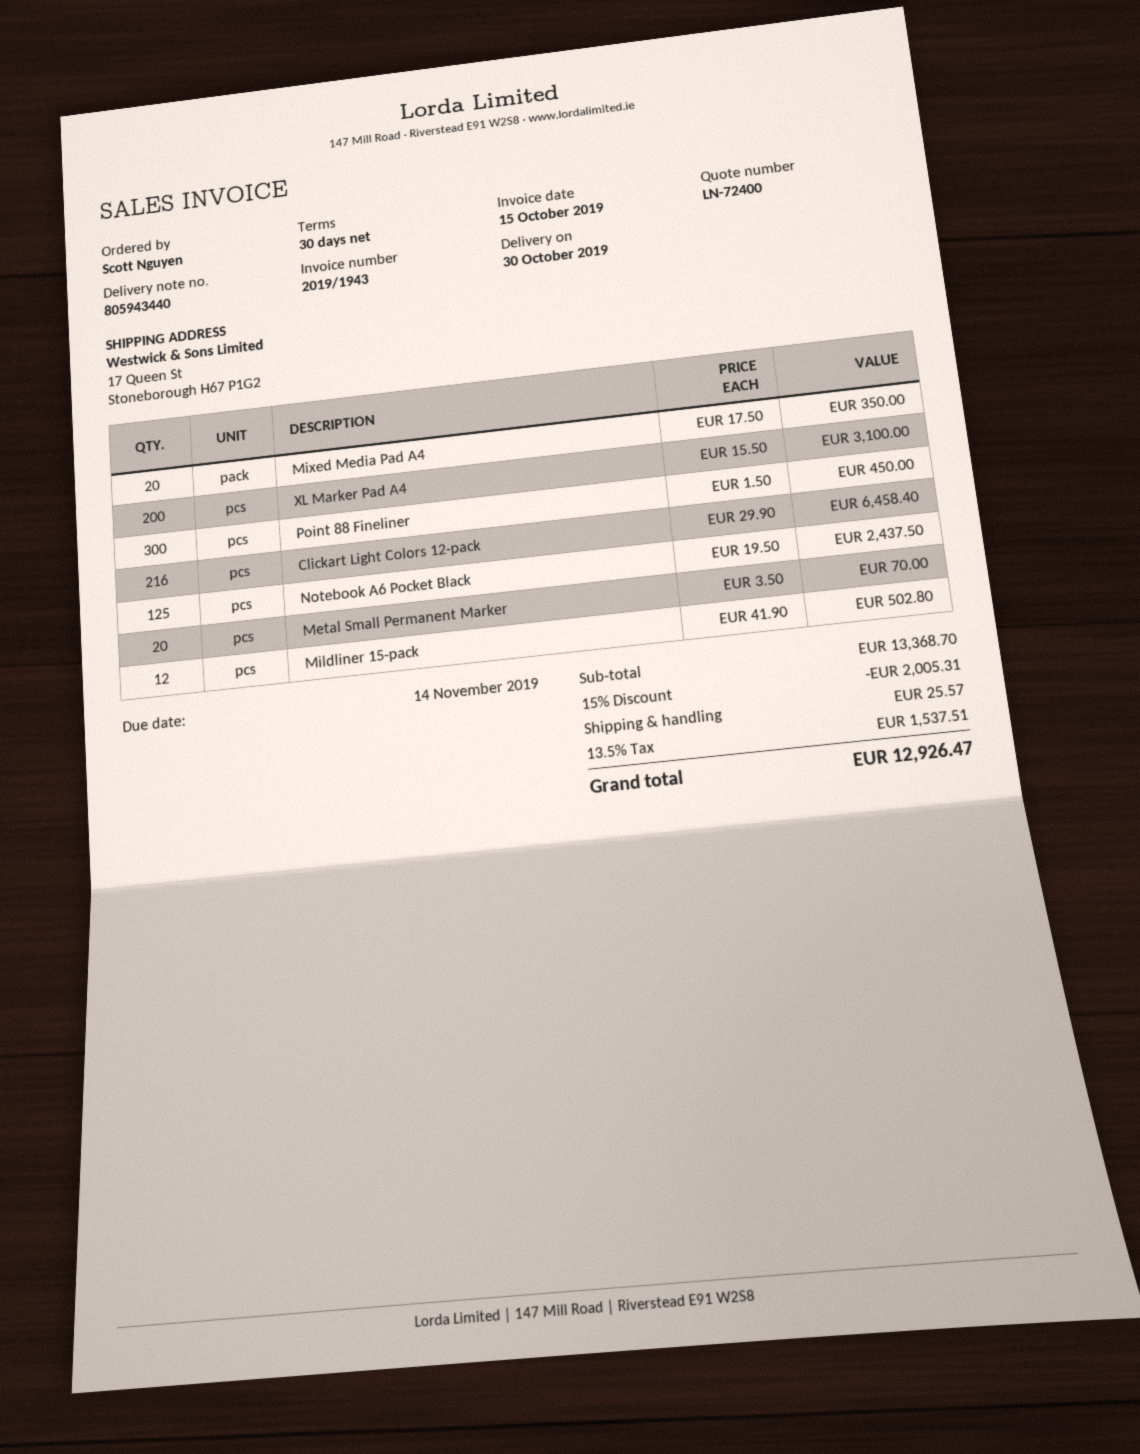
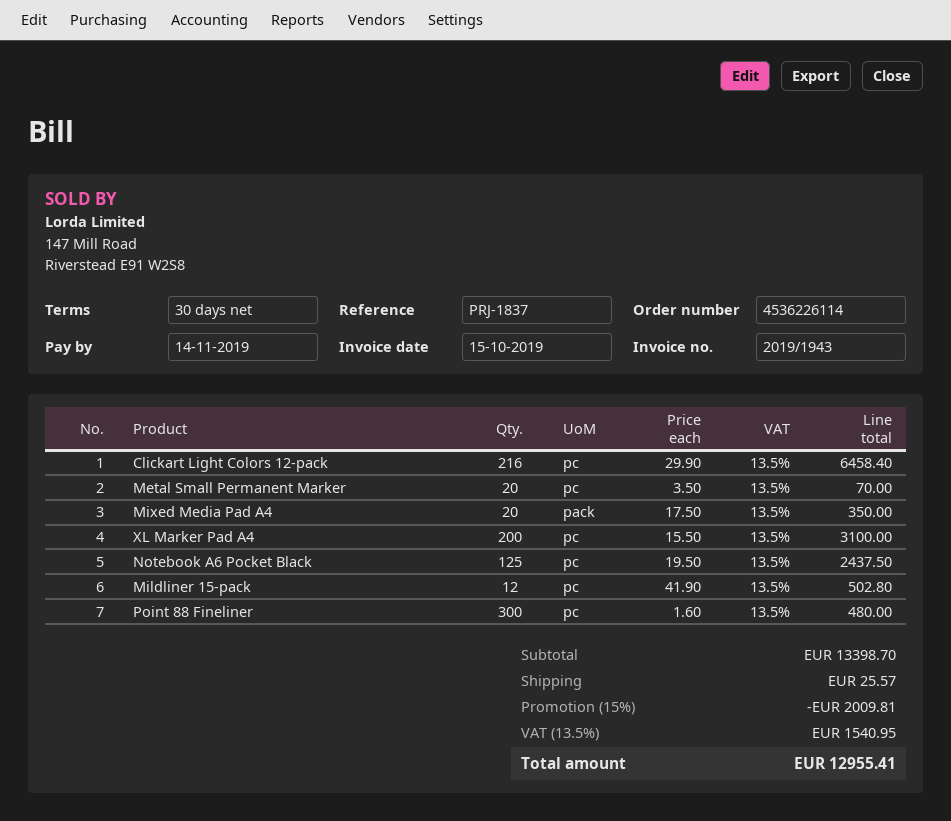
Point 88 Fineliner: 300 x 1.50 = 450.00 -> 300 x 1.60 = 480.00
subtotal: 13368.70 -> 13398.70
discount: 15% = 2005.31 -> 15% = 2009.81
tax: 13.5% = 1537.51 -> 13.5% = 1540.95
total: 12926.47 -> 12955.41

